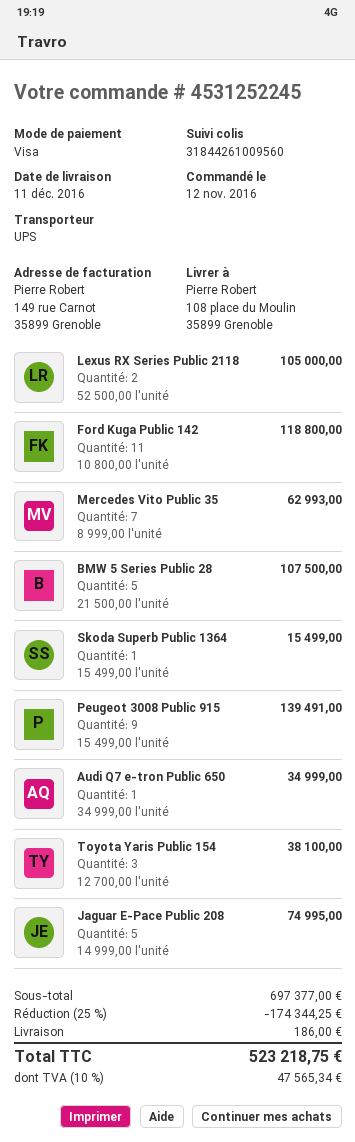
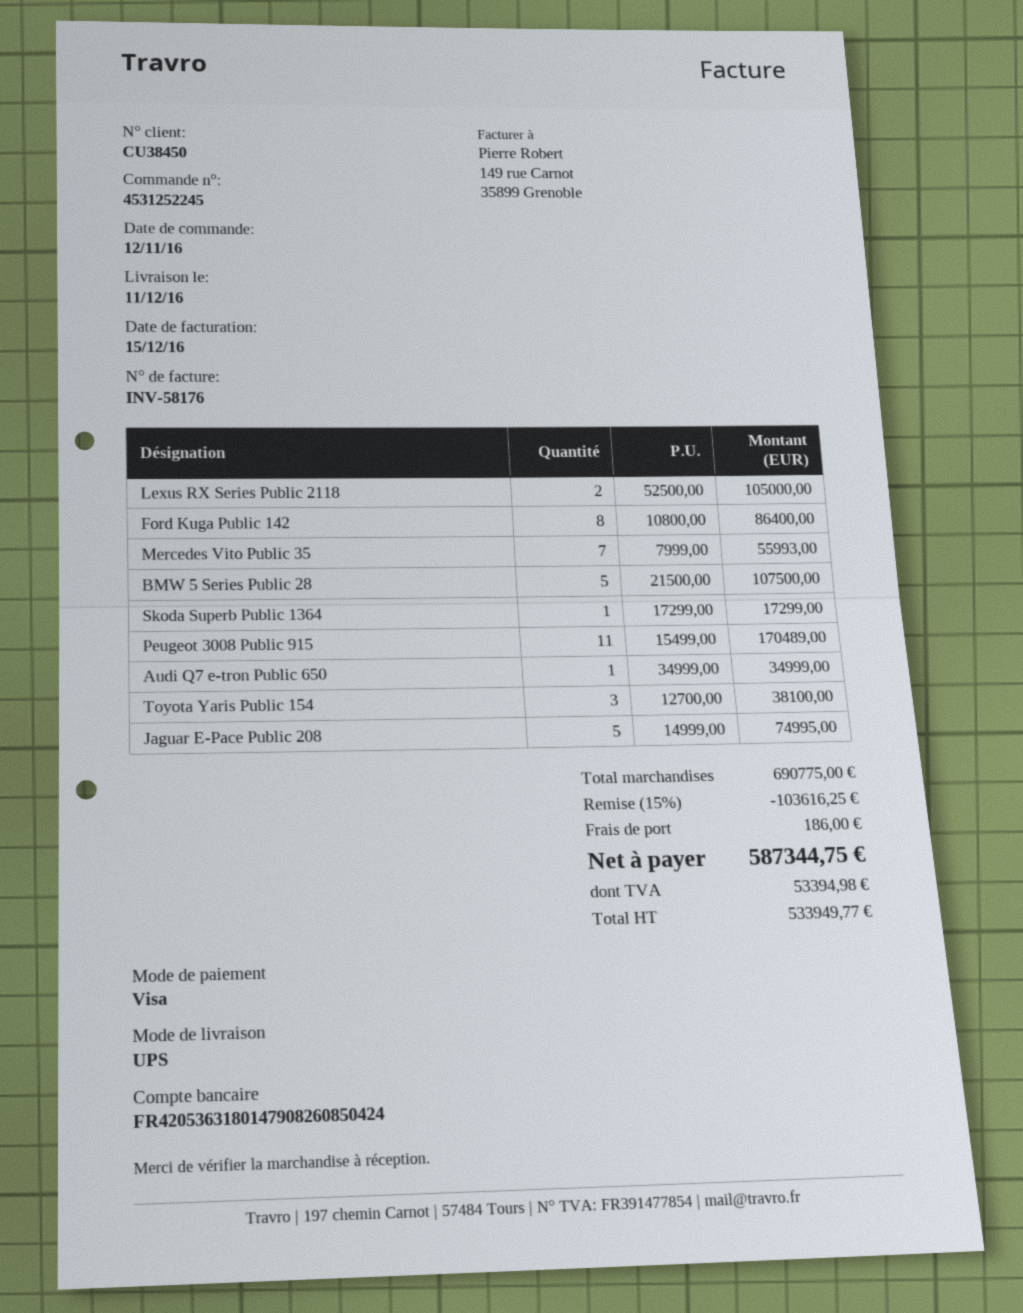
Ford Kuga Public 142: 11 x 10800.00 = 118800.00 -> 8 x 10800.00 = 86400.00
Mercedes Vito Public 35: 7 x 8999.00 = 62993.00 -> 7 x 7999.00 = 55993.00
Skoda Superb Public 1364: 1 x 15499.00 = 15499.00 -> 1 x 17299.00 = 17299.00
Peugeot 3008 Public 915: 9 x 15499.00 = 139491.00 -> 11 x 15499.00 = 170489.00
subtotal: 697377.00 -> 690775.00
discount: 25% = 174344.25 -> 15% = 103616.25
tax: 47565.34 -> 53394.98
total: 523218.75 -> 587344.75

